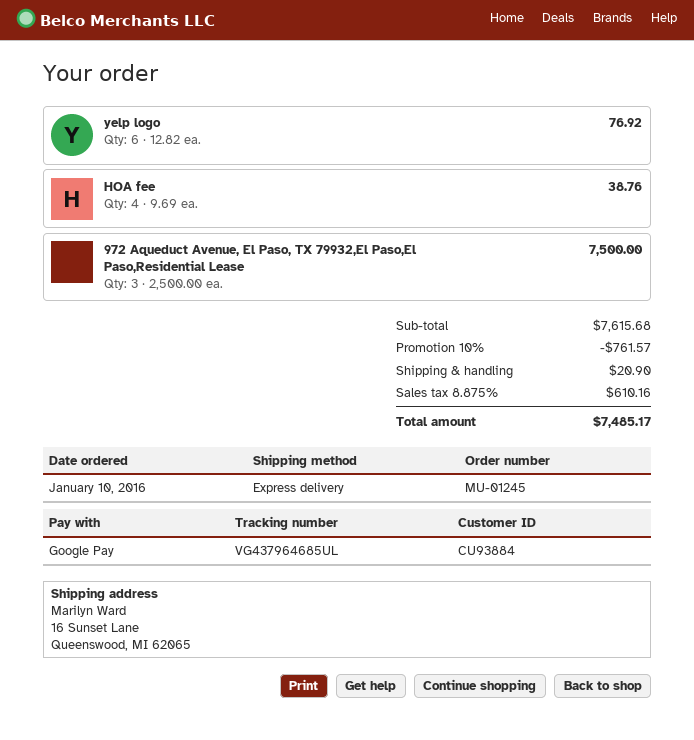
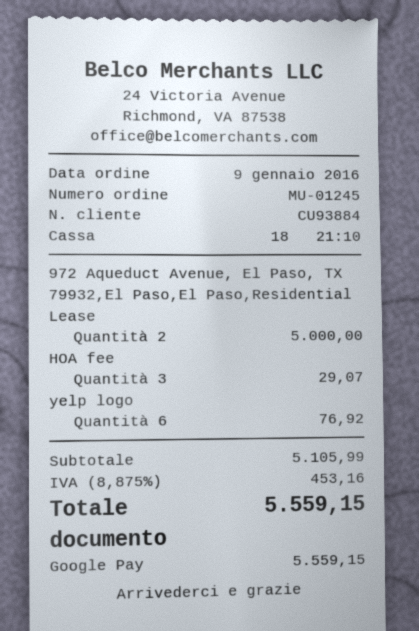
order date: 2016-01-10 -> 2016-01-09
HOA fee: 4 for 38.76 -> 3 for 29.07
972 Aqueduct Avenue, El Paso, TX 79932,El Paso,El Paso,Residential Lease: 3 for 7500.00 -> 2 for 5000.00
subtotal: 7615.68 -> 5105.99
discount: 10% = 761.57 -> none
shipping: 20.90 -> none
tax: 8.875% = 610.16 -> 8.875% = 453.16
total: 7485.17 -> 5559.15

